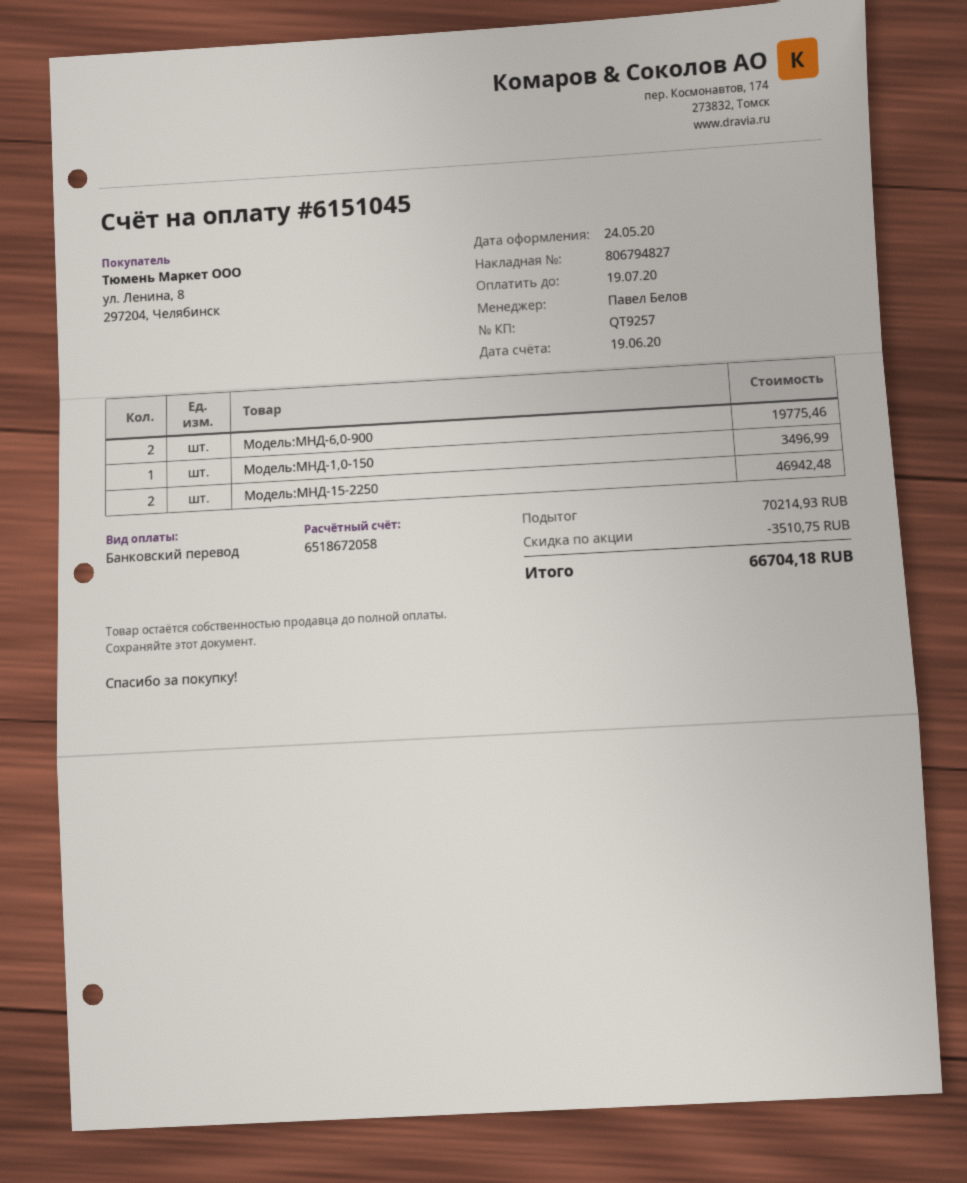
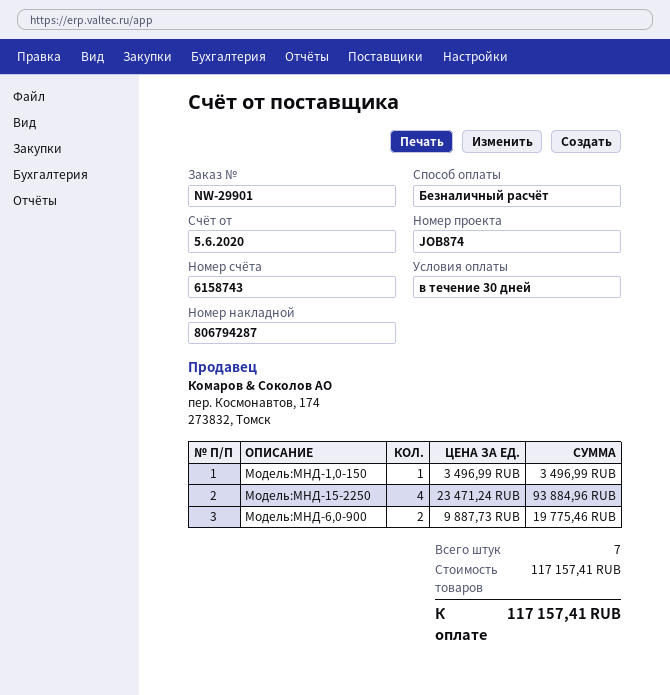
delivery note number: 806794827 -> 806794287
invoice number: 6151045 -> 6158743
invoice date: 2020-06-19 -> 2020-06-05
Модель:МНД-15-2250: 2 for 46942.48 -> 4 for 93884.96
subtotal: 70214.93 -> 117157.41
discount: 3510.75 -> none
total: 66704.18 -> 117157.41

